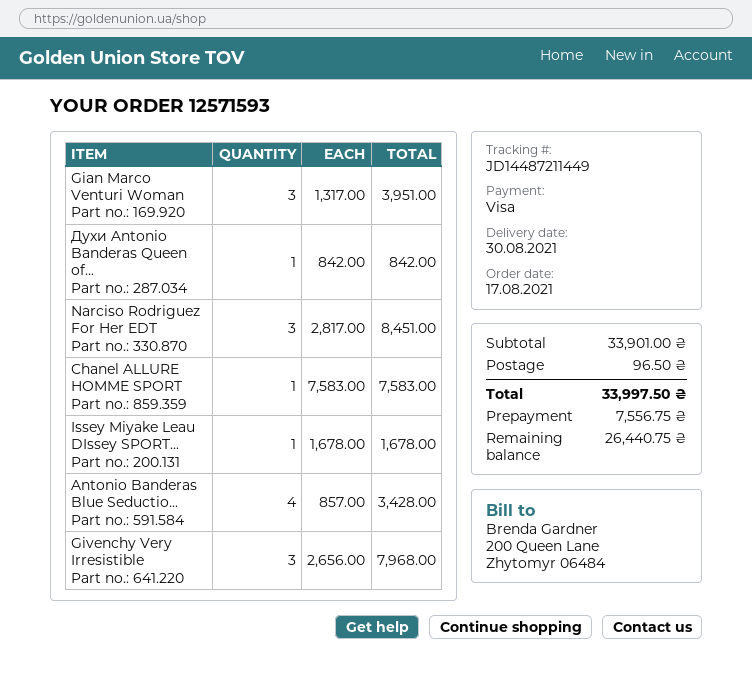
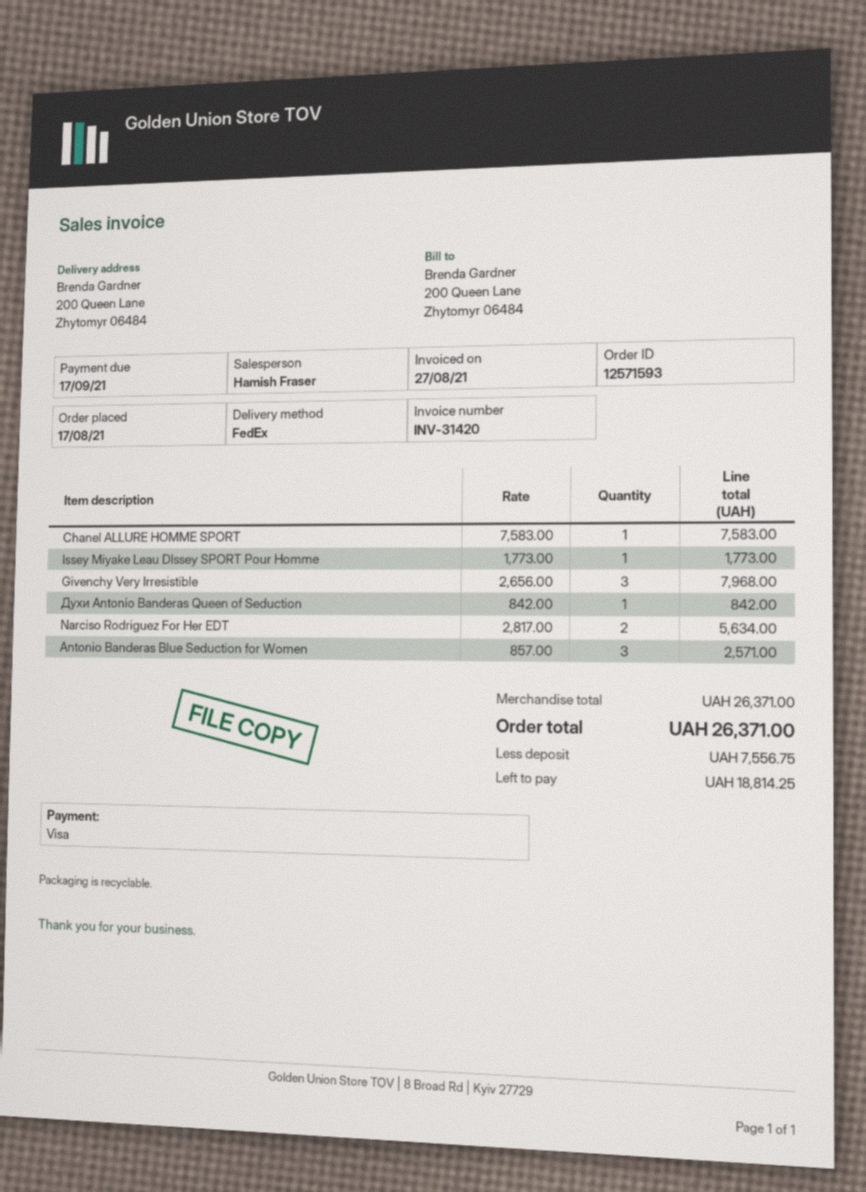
Gian Marco Venturi Woman: 3 x 1317.00 = 3951.00 -> none
Narciso Rodriguez For Her EDT: 3 x 2817.00 = 8451.00 -> 2 x 2817.00 = 5634.00
Issey Miyake Leau DIssey SPORT...: 1 x 1678.00 = 1678.00 -> 1 x 1773.00 = 1773.00
Antonio Banderas Blue Seductio...: 4 x 857.00 = 3428.00 -> 3 x 857.00 = 2571.00
subtotal: 33901.00 -> 26371.00
shipping: 96.50 -> none
total: 33997.50 -> 26371.00
balance: 26440.75 -> 18814.25

